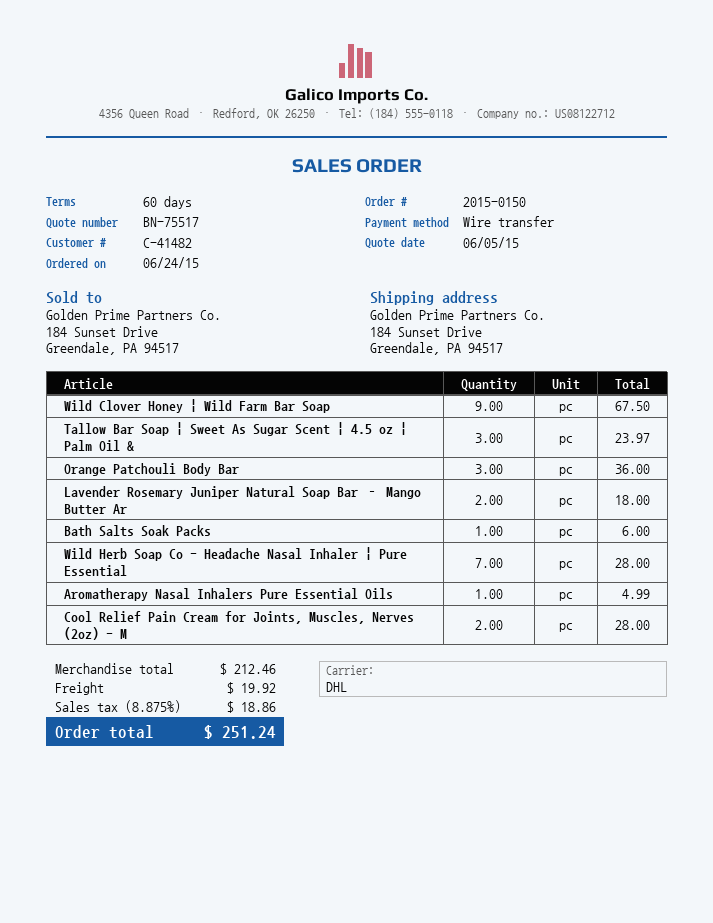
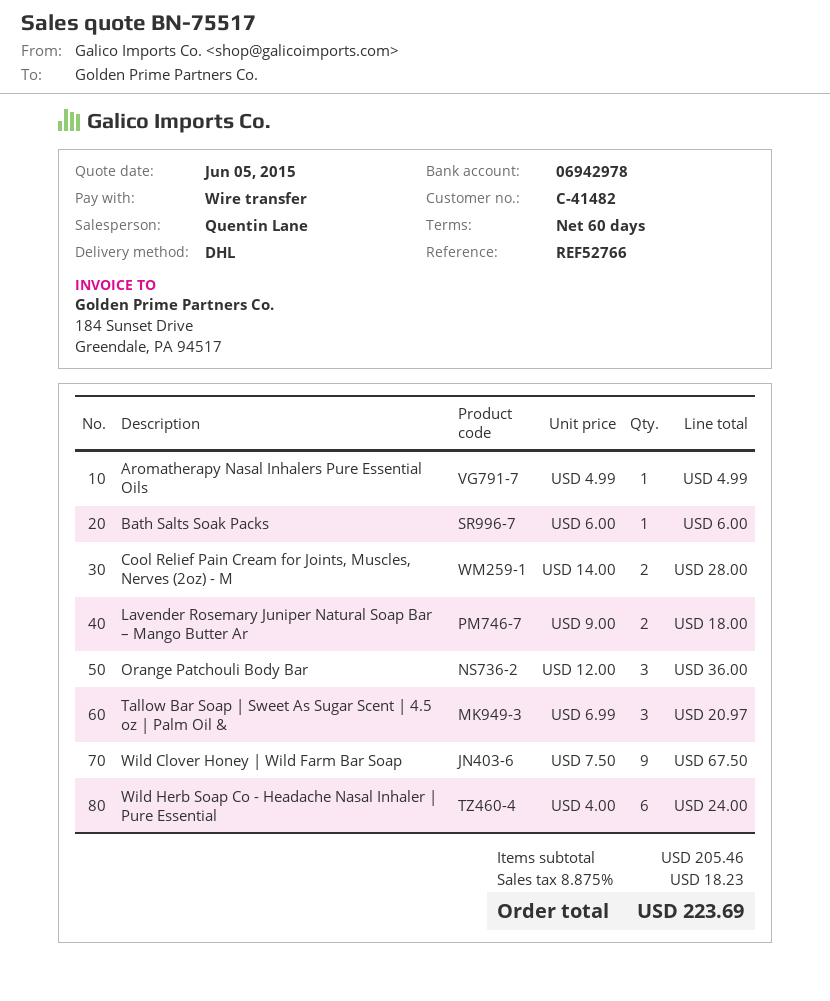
Tallow Bar Soap | Sweet As Sugar Scent | 4.5 oz | Palm Oil &: 3 for 23.97 -> 3 for 20.97
Wild Herb Soap Co - Headache Nasal Inhaler | Pure Essential: 7 for 28.00 -> 6 for 24.00
subtotal: 212.46 -> 205.46
shipping: 19.92 -> none
tax: 8.875% = 18.86 -> 8.875% = 18.23
total: 251.24 -> 223.69

